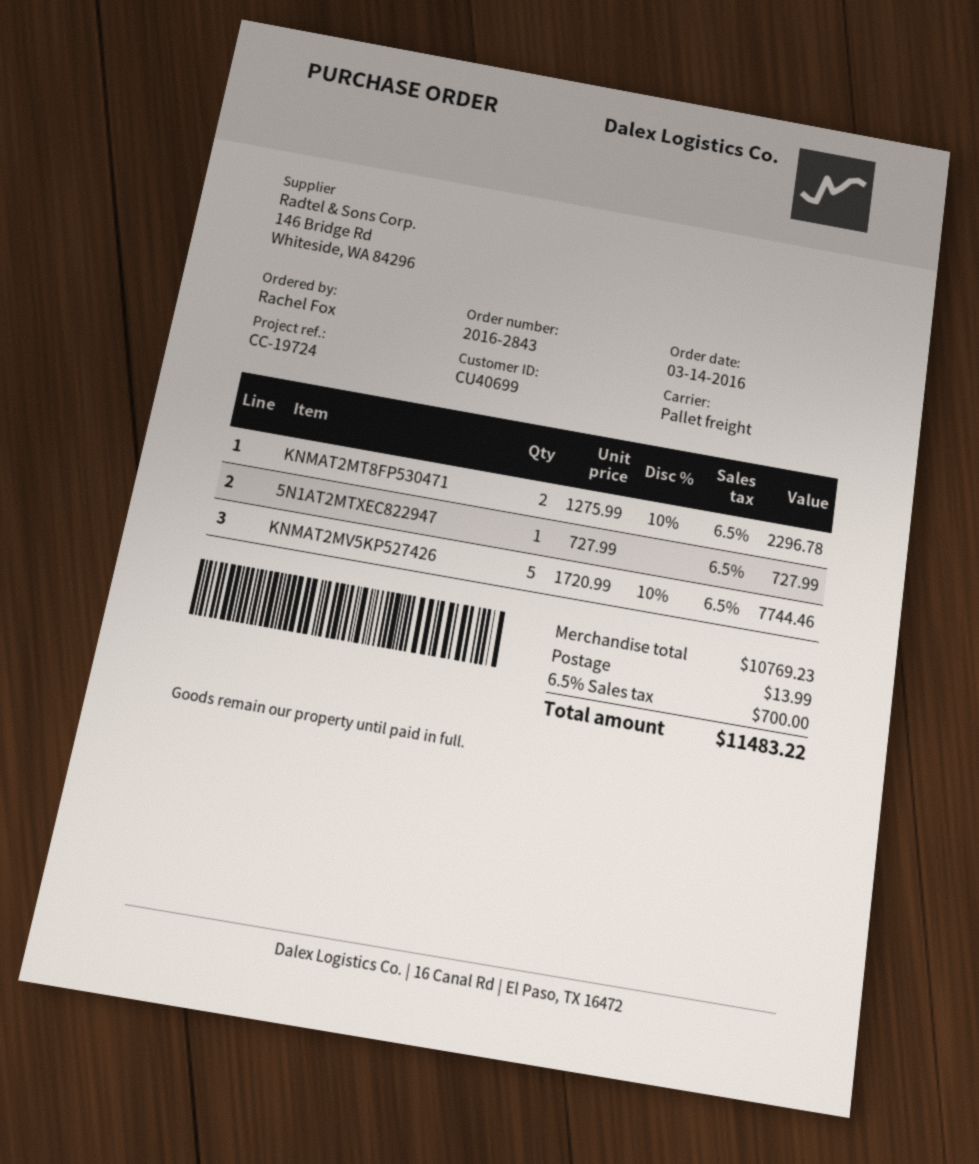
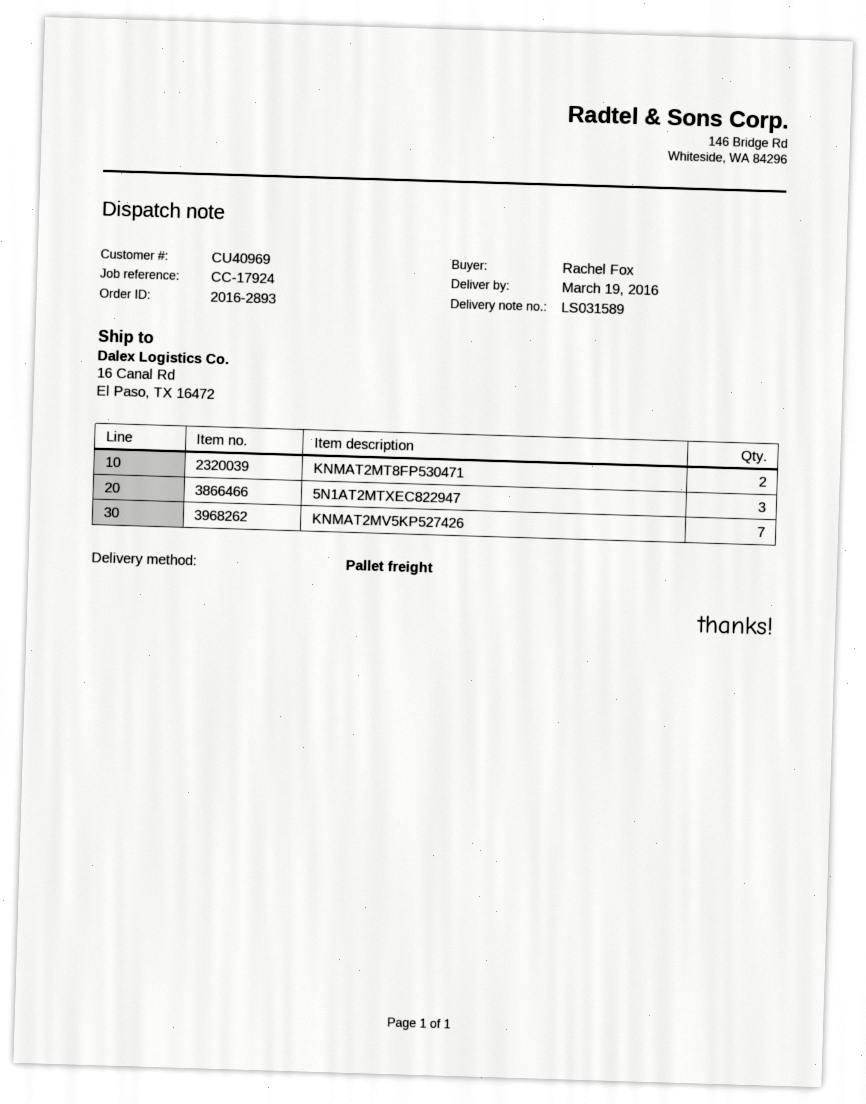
order number: 2016-2843 -> 2016-2893
customer number: CU40699 -> CU40969
reference: CC-19724 -> CC-17924
5N1AT2MTXEC822947: 1 -> 3
KNMAT2MV5KP527426: 5 -> 7

